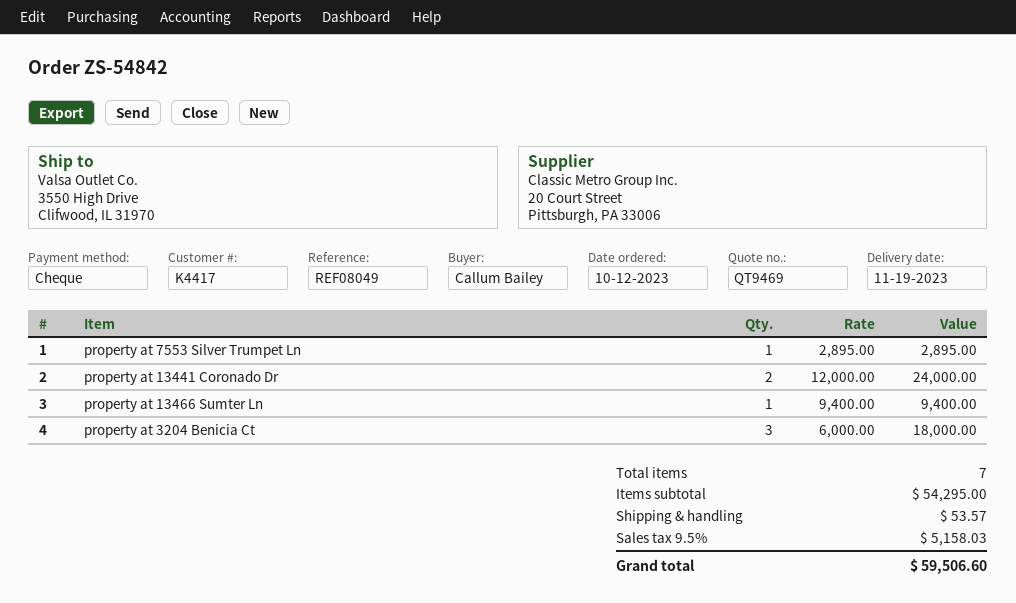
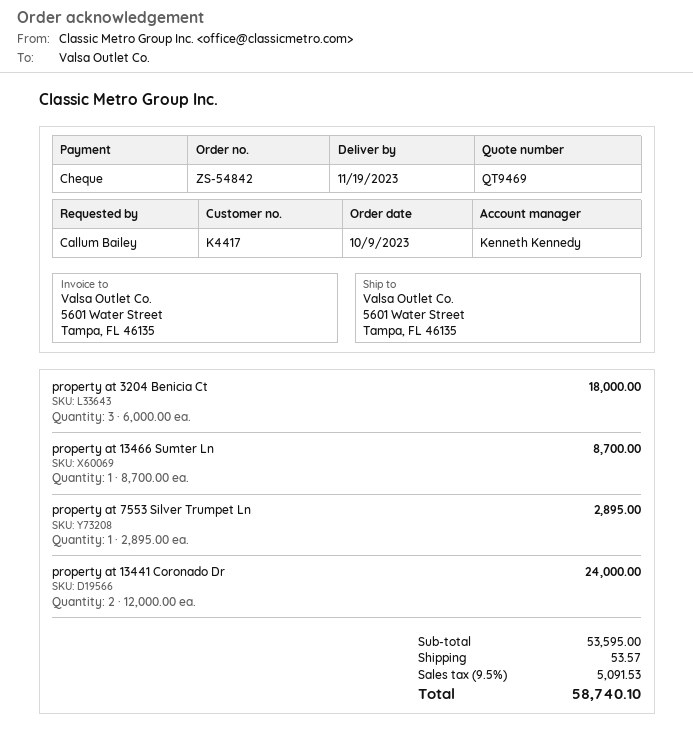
order date: 2023-10-12 -> 2023-10-09
ship to: 3550 High Drive, Clifwood, IL 31970 -> 5601 Water Street, Tampa, FL 46135
property at 13466 Sumter Ln: 1 x 9400.00 = 9400.00 -> 1 x 8700.00 = 8700.00
subtotal: 54295.00 -> 53595.00
tax: 9.5% = 5158.03 -> 9.5% = 5091.53
total: 59506.60 -> 58740.10

